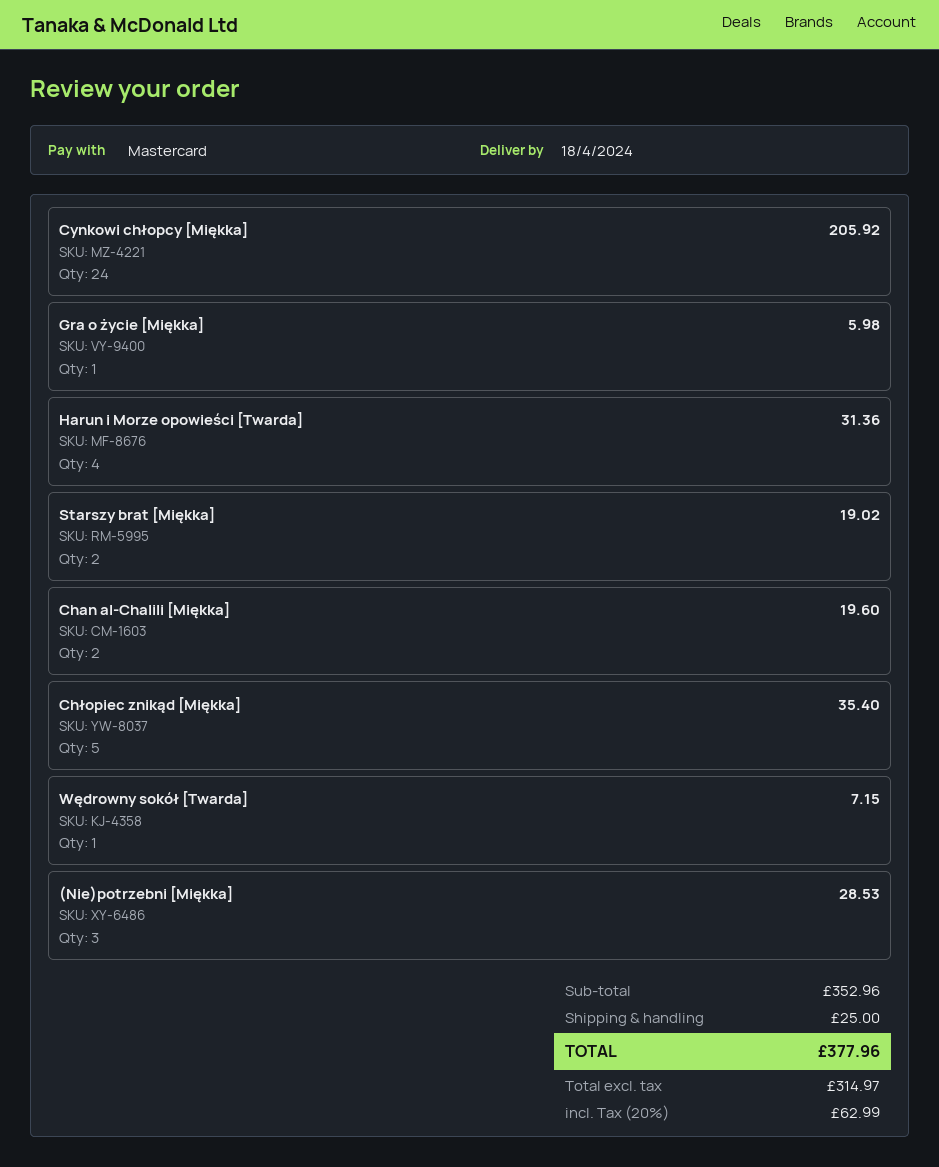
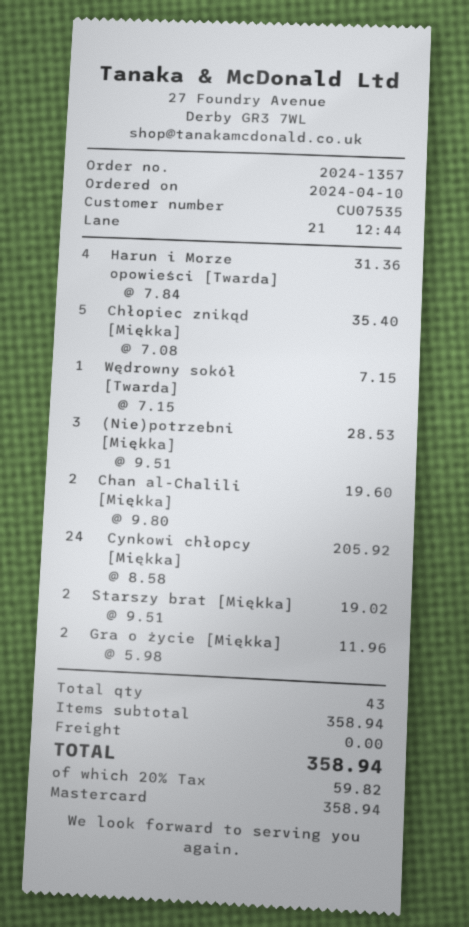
Gra o życie [Miękka]: 1 for 5.98 -> 2 for 11.96
subtotal: 352.96 -> 358.94
shipping: 25.00 -> 0.00
tax: 20% = 62.99 -> 20% = 59.82
total: 377.96 -> 358.94

